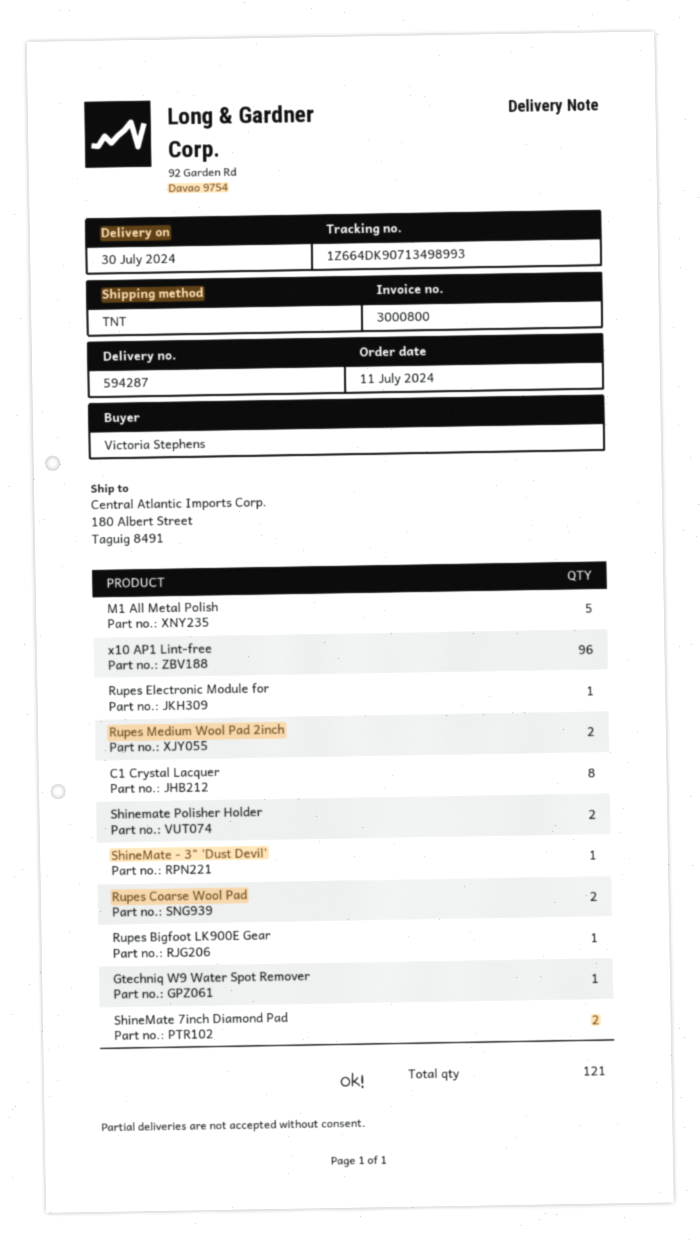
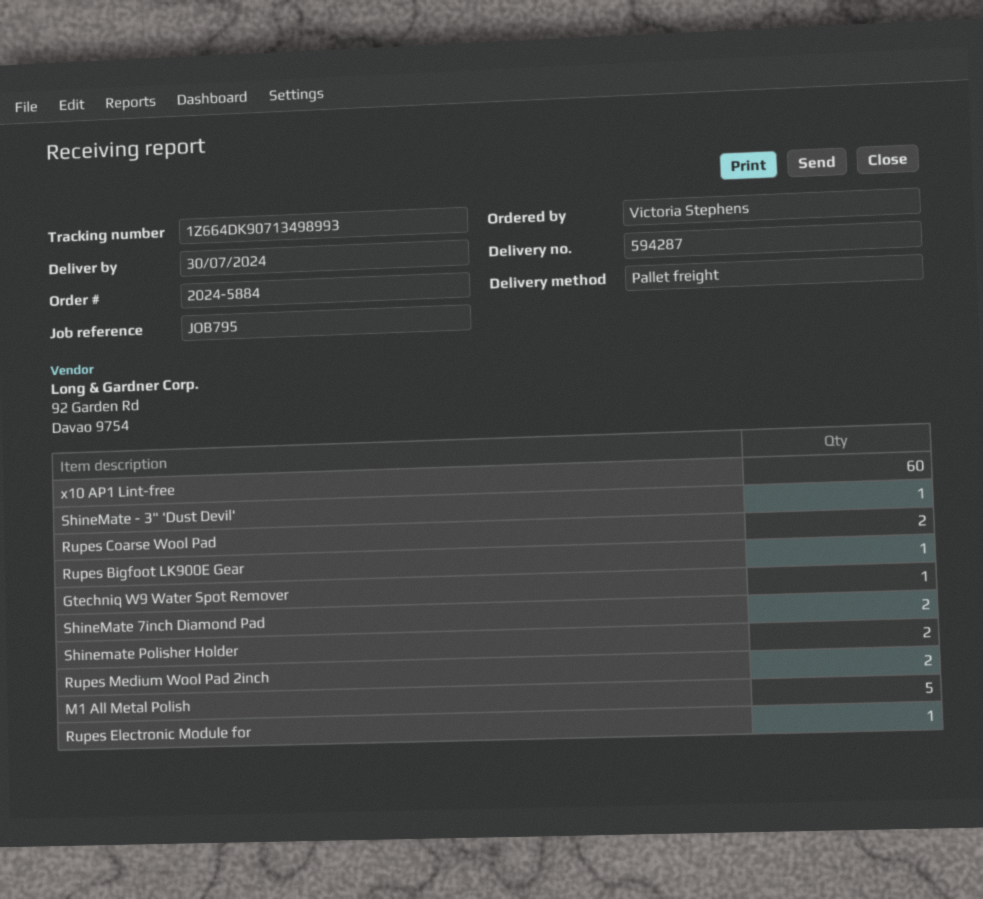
shipping method: TNT -> pallet freight
x10 AP1 Lint-free: 96 -> 60
C1 Crystal Lacquer: 8 -> none

